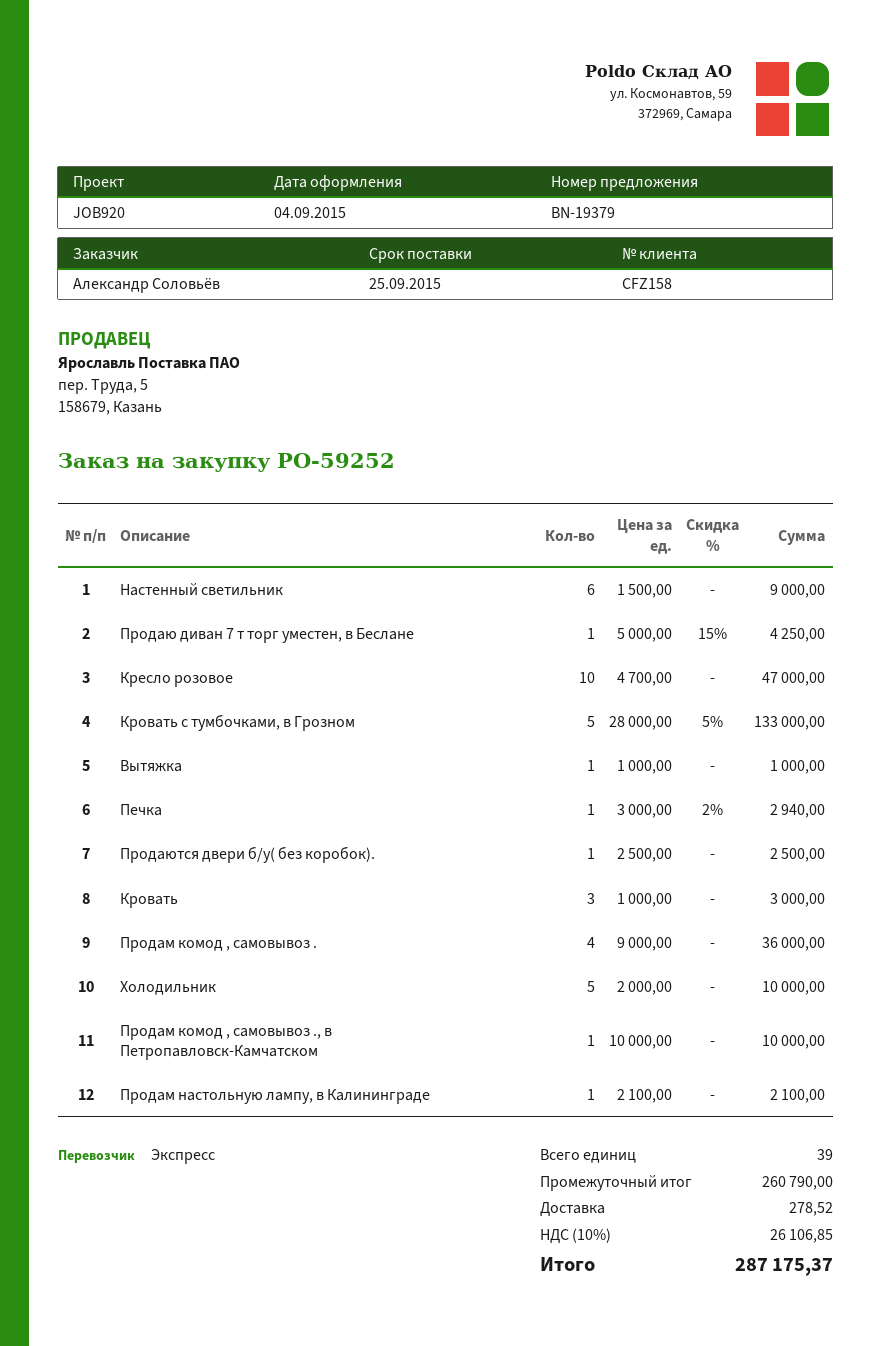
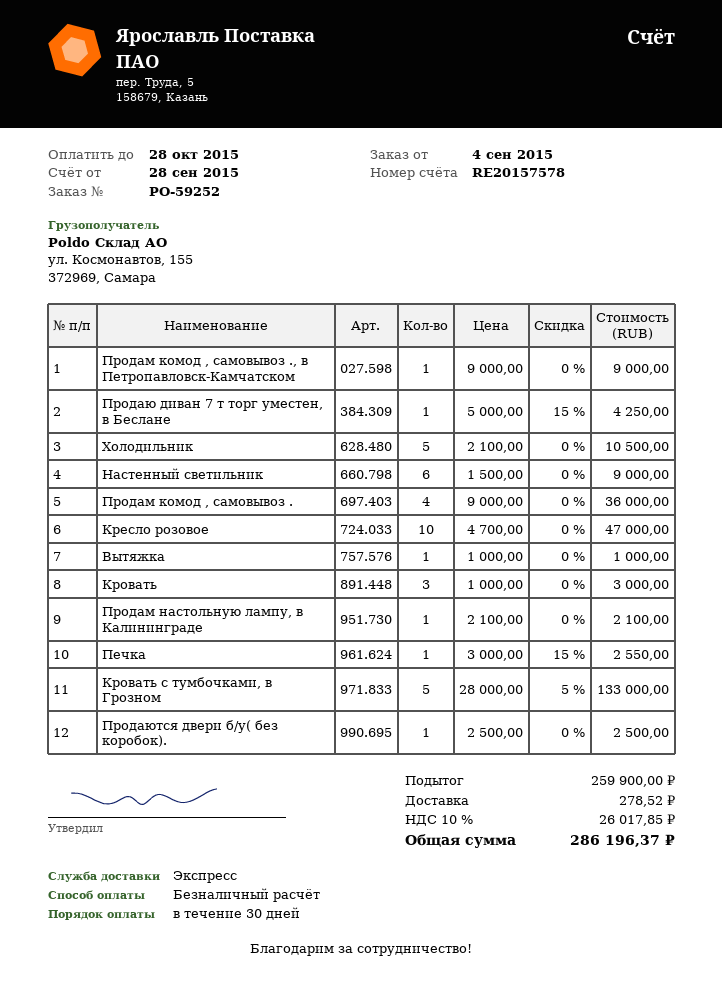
Печка: 1 x 3000.00 - 2% = 2940.00 -> 1 x 3000.00 - 15% = 2550.00
Холодильник: 5 x 2000.00 = 10000.00 -> 5 x 2100.00 = 10500.00
Продам комод , самовывоз ., в Петропавловск-Камчатском: 1 x 10000.00 = 10000.00 -> 1 x 9000.00 = 9000.00
subtotal: 260790.00 -> 259900.00
tax: 10% = 26106.85 -> 10% = 26017.85
total: 287175.37 -> 286196.37

